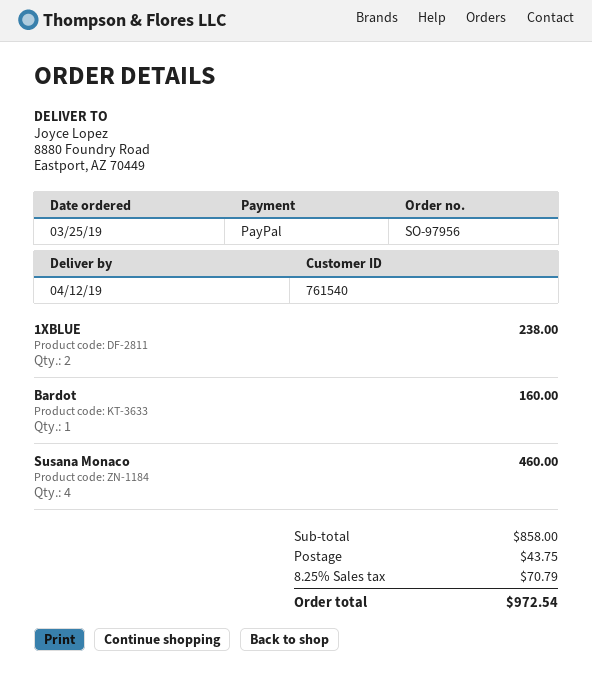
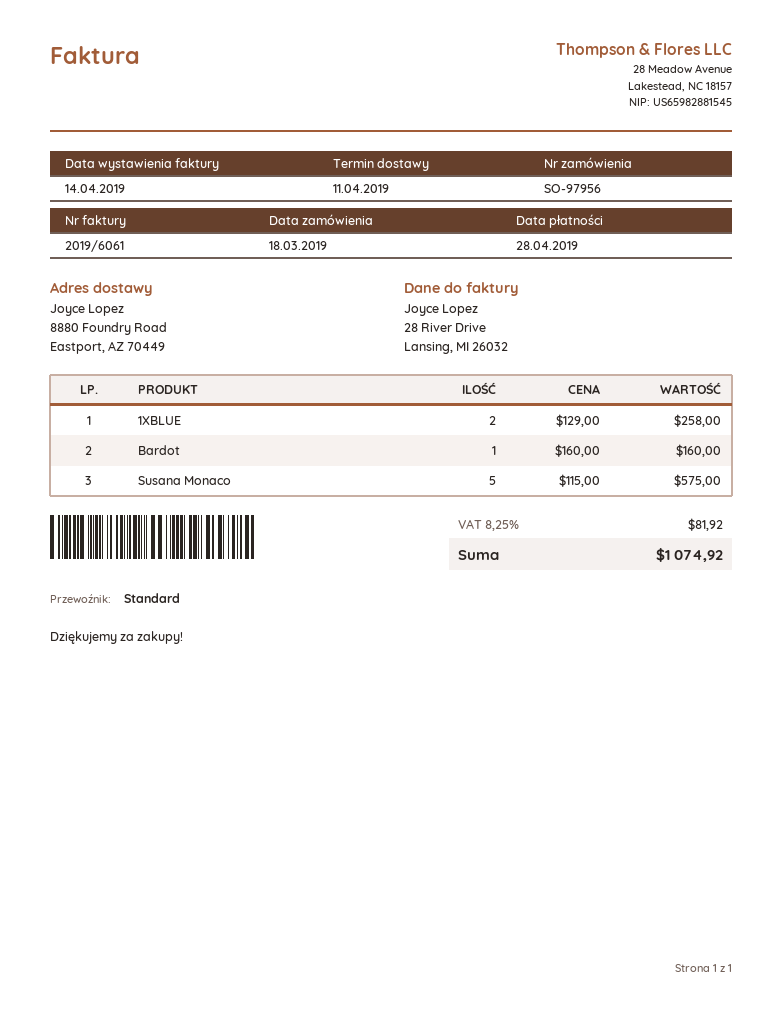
order date: 2019-03-25 -> 2019-03-18
delivery date: 2019-04-12 -> 2019-04-11
1XBLUE: 2 for 238.00 -> 2 for 258.00
Susana Monaco: 4 for 460.00 -> 5 for 575.00
shipping: 43.75 -> none
tax: 8.25% = 70.79 -> 8.25% = 81.92
total: 972.54 -> 1074.92

